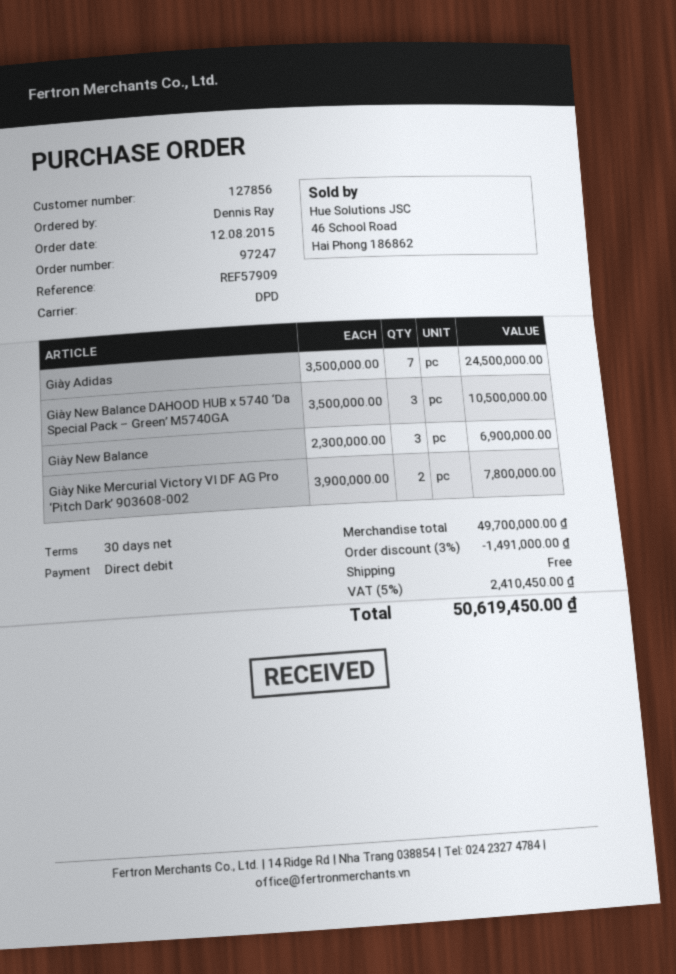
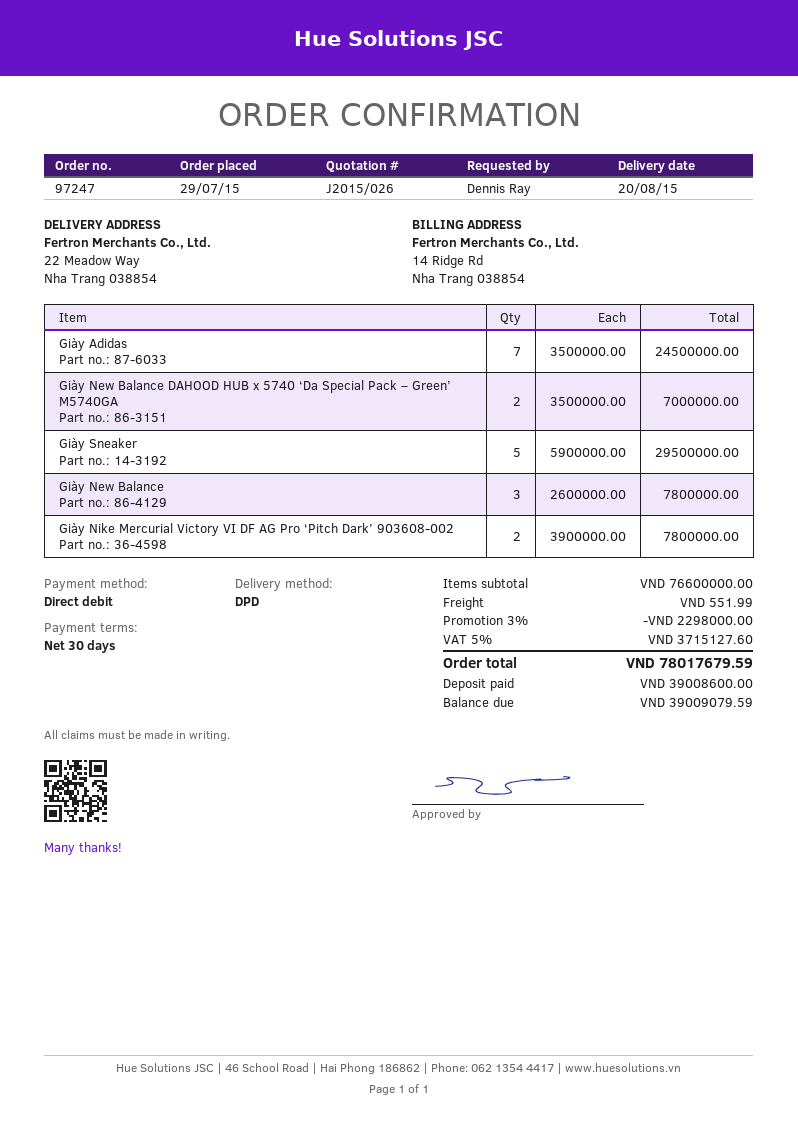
order date: 2015-08-12 -> 2015-07-29
Giày New Balance DAHOOD HUB x 5740 ‘Da Special Pack – Green’ M5740GA: 3 x 3500000.00 = 10500000.00 -> 2 x 3500000.00 = 7000000.00
Giày New Balance: 3 x 2300000.00 = 6900000.00 -> 3 x 2600000.00 = 7800000.00
Giày Sneaker: none -> 5 x 5900000.00 = 29500000.00
subtotal: 49700000.00 -> 76600000.00
discount: 3% = 1491000.00 -> 3% = 2298000.00
shipping: 0.00 -> 551.99
tax: 5% = 2410450.00 -> 5% = 3715127.60
total: 50619450.00 -> 78017679.59

